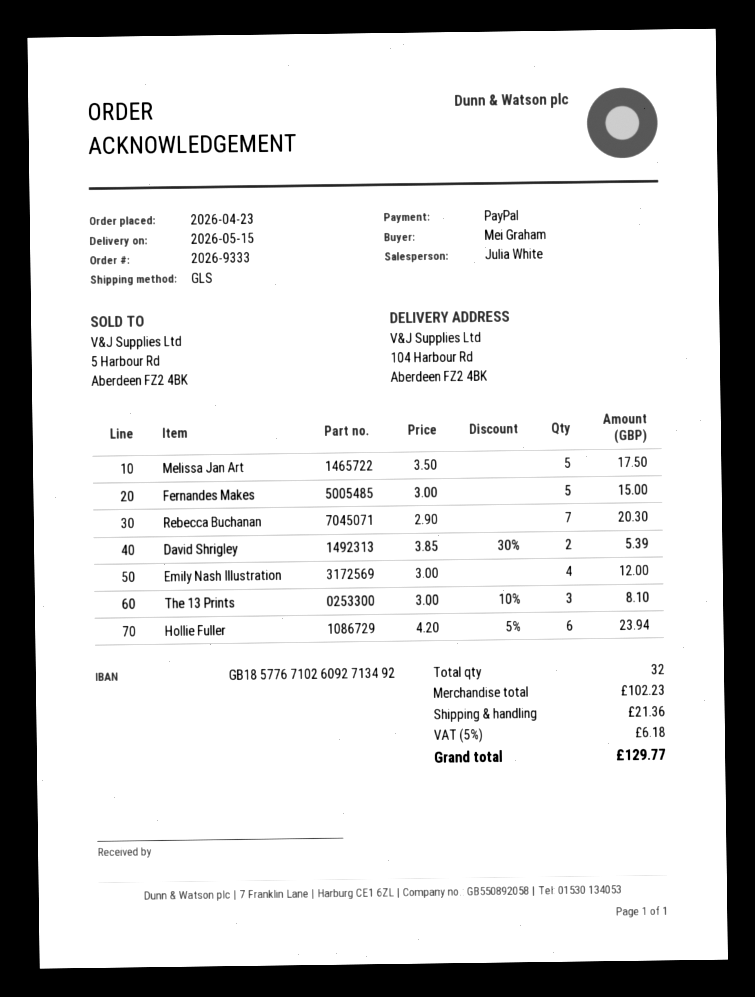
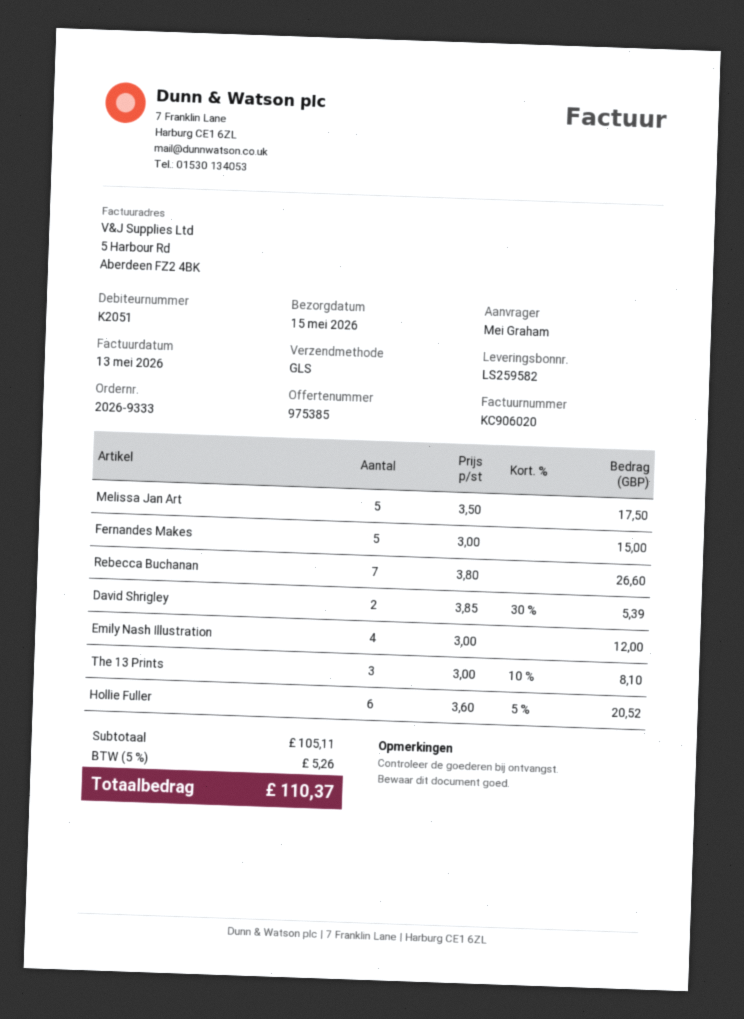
Rebecca Buchanan: 7 x 2.90 = 20.30 -> 7 x 3.80 = 26.60
Hollie Fuller: 6 x 4.20 - 5% = 23.94 -> 6 x 3.60 - 5% = 20.52
subtotal: 102.23 -> 105.11
shipping: 21.36 -> none
tax: 5% = 6.18 -> 5% = 5.26
total: 129.77 -> 110.37

